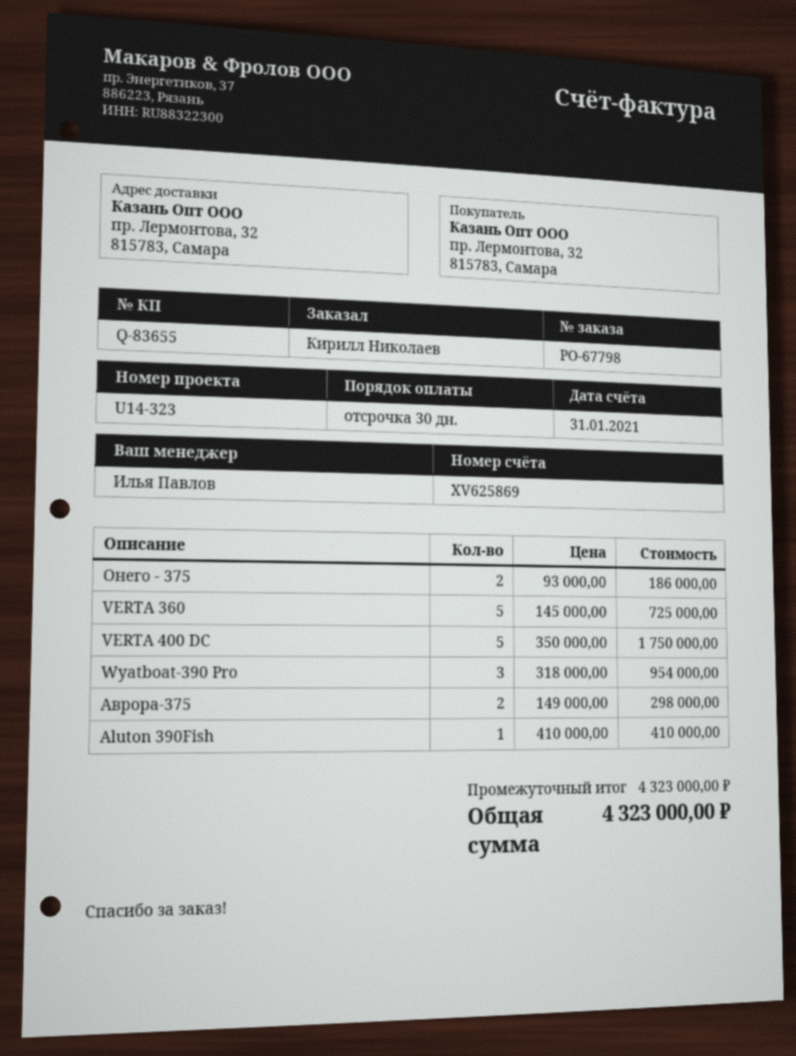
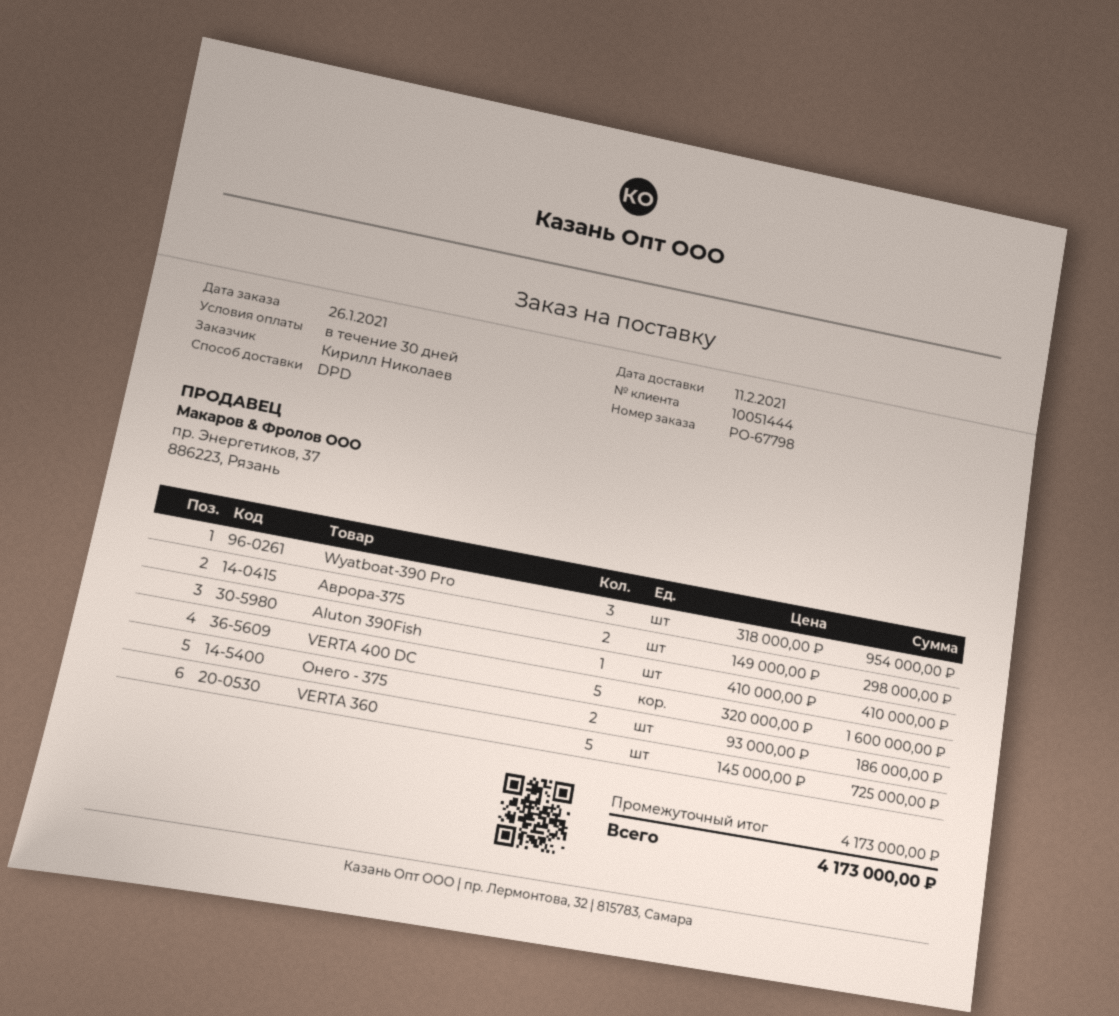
VERTA 400 DC: 5 x 350000.00 = 1750000.00 -> 5 x 320000.00 = 1600000.00
subtotal: 4323000.00 -> 4173000.00
total: 4323000.00 -> 4173000.00

